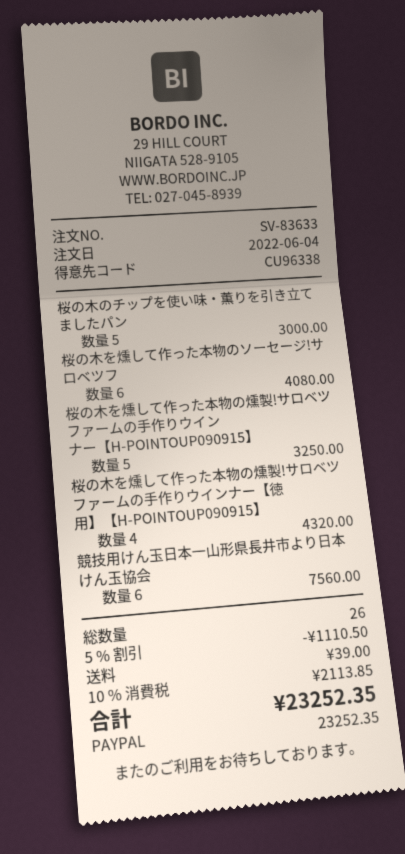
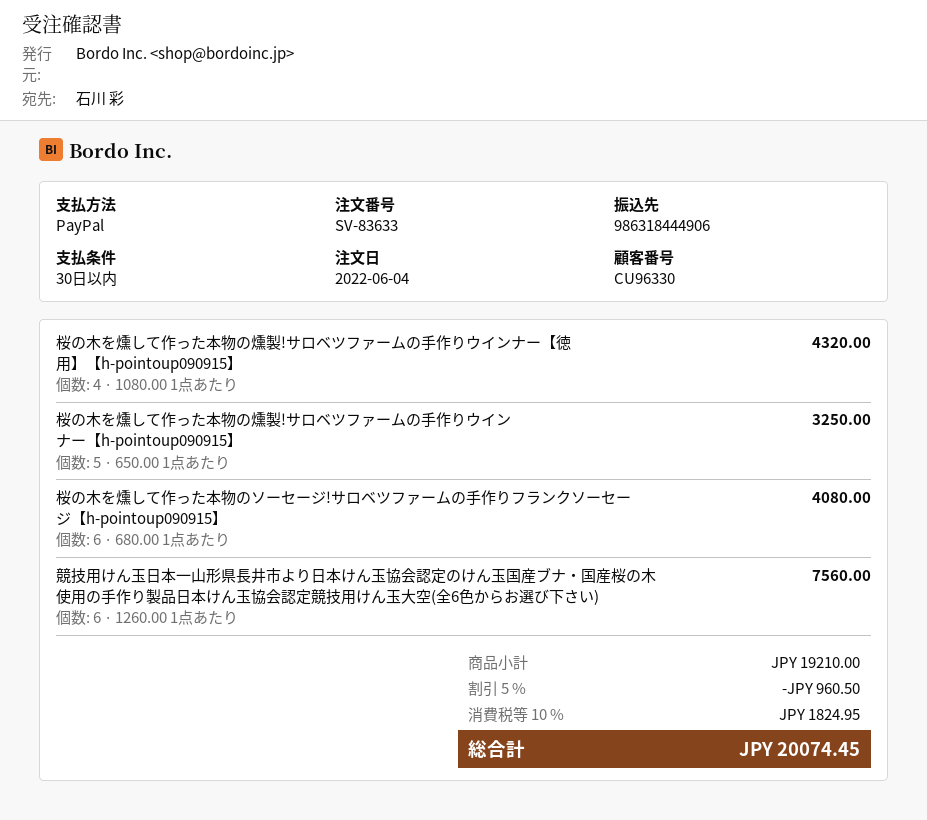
customer number: CU96338 -> CU96330
桜の木のチップを使い味・薫りを引き立てましたパン: 5 for 3000.00 -> none
discount: 5% = 1110.50 -> 5% = 960.50
shipping: 39.00 -> none
tax: 10% = 2113.85 -> 10% = 1824.95
total: 23252.35 -> 20074.45

